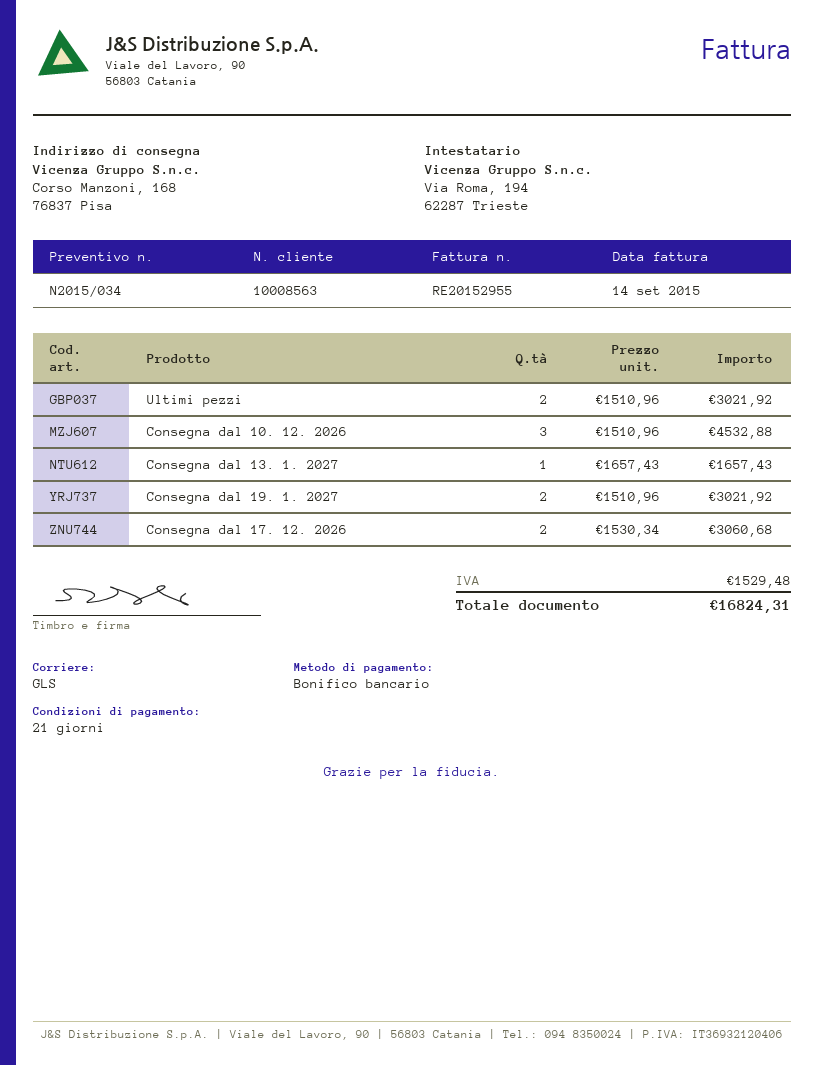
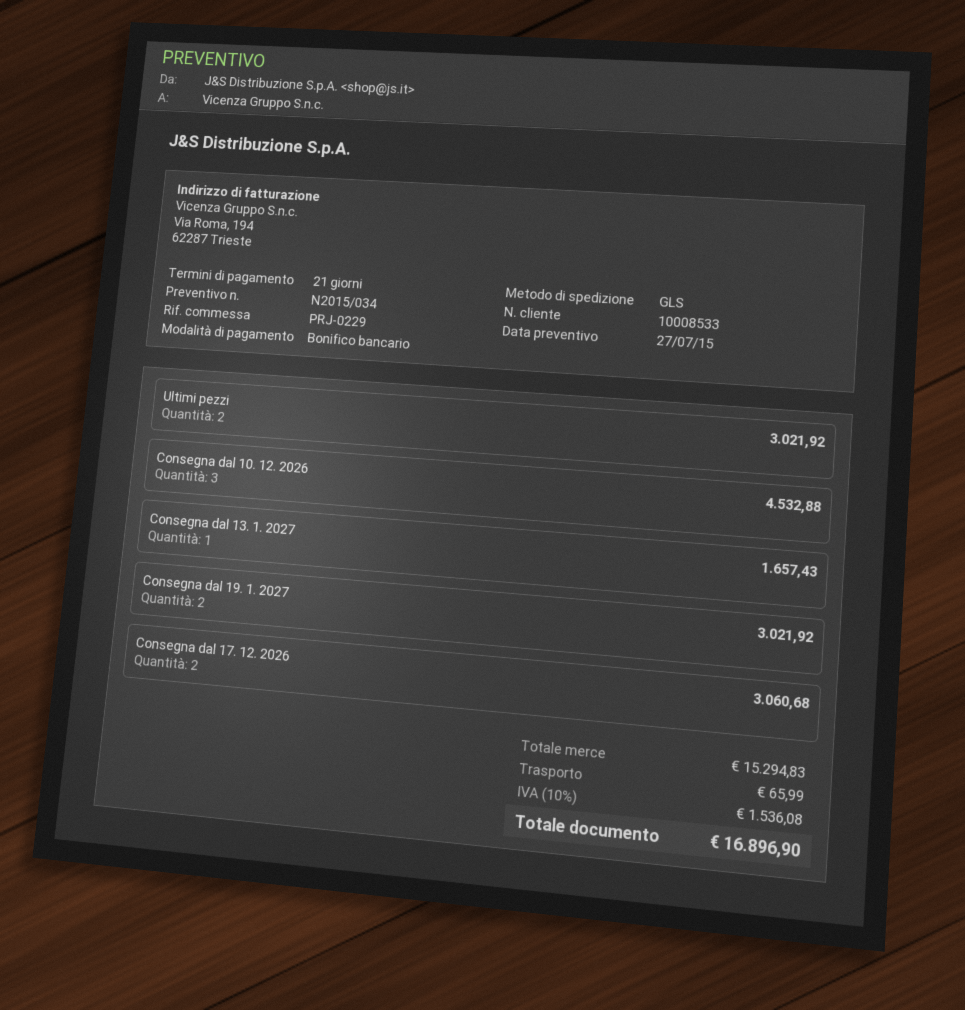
customer number: 10008563 -> 10008533
shipping: none -> 65.99
tax: 1529.48 -> 1536.08
total: 16824.31 -> 16896.90

